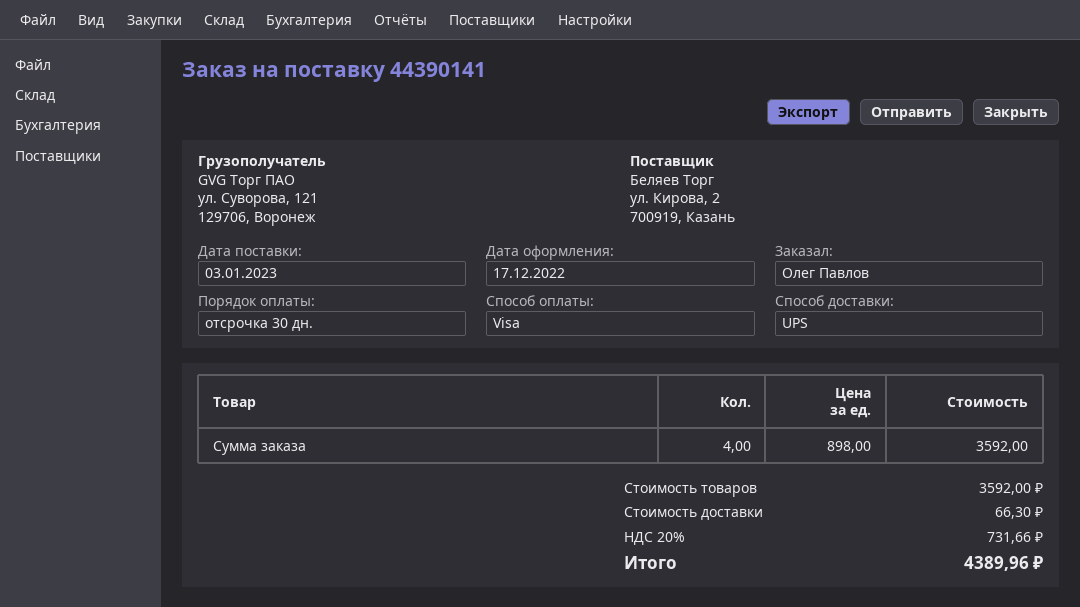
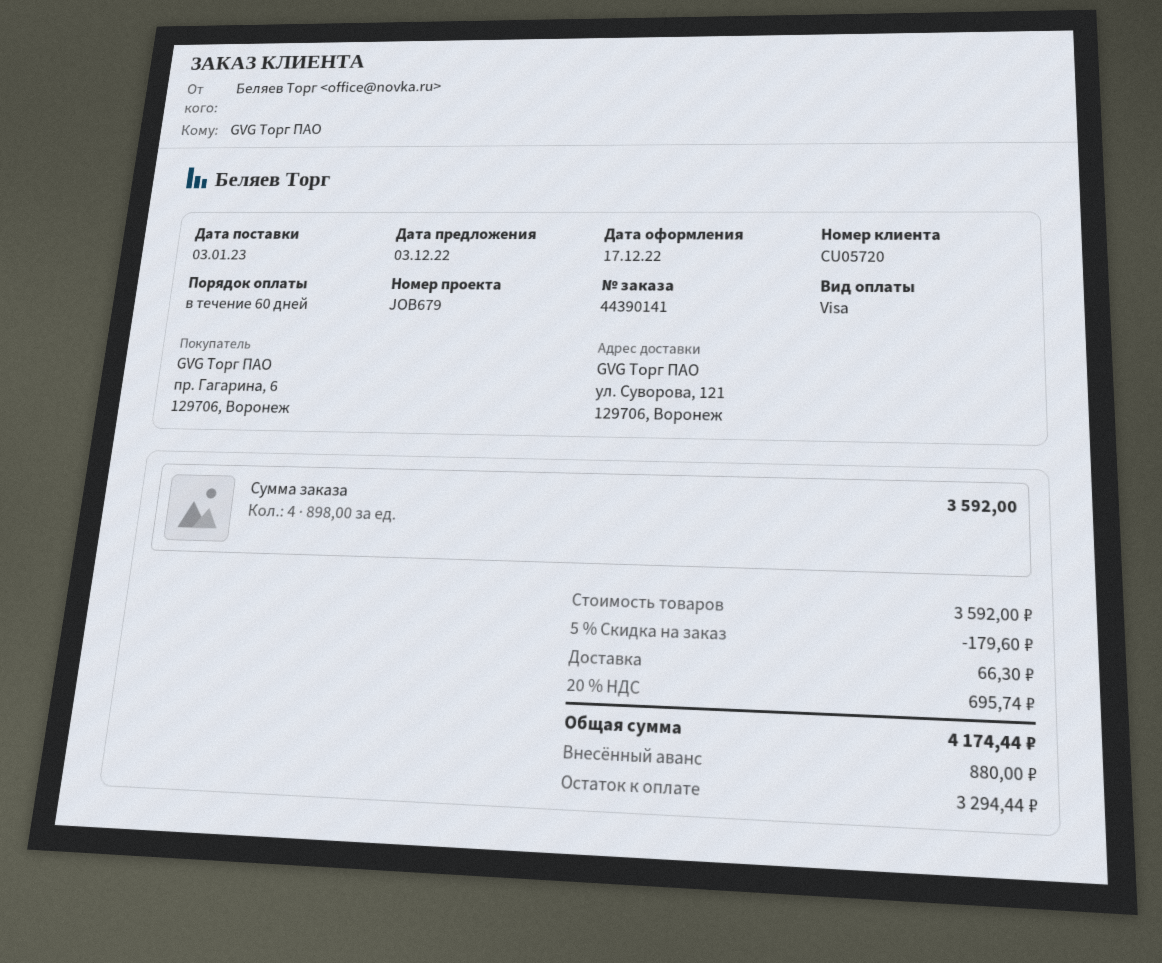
payment terms: 30 days -> 60 days
discount: none -> 5% = 179.60
tax: 20% = 731.66 -> 20% = 695.74
total: 4389.96 -> 4174.44

